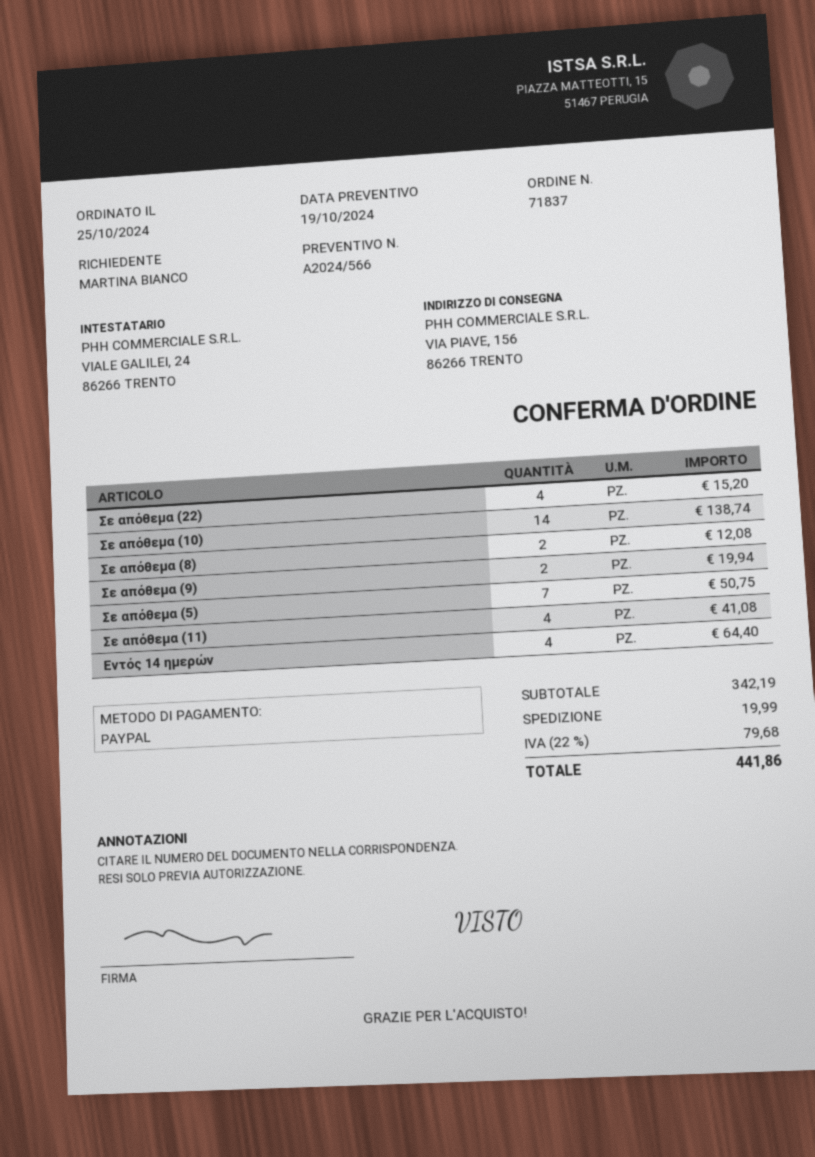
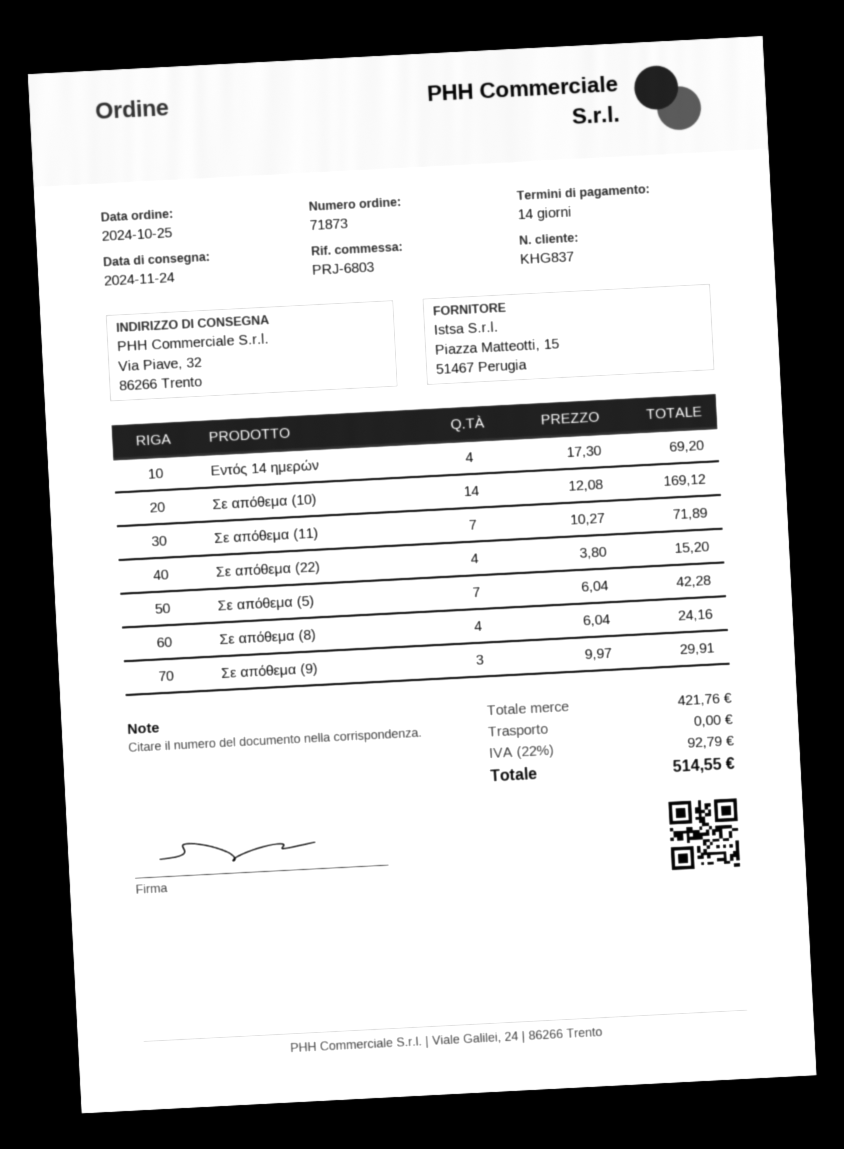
order number: 71837 -> 71873
ship to: VIA PIAVE, 156, 86266 TRENTO -> Via Piave, 32, 86266 Trento
Σε απόθεμα (10): 14 for 138.74 -> 14 for 169.12
Σε απόθεμα (8): 2 for 12.08 -> 4 for 24.16
Σε απόθεμα (9): 2 for 19.94 -> 3 for 29.91
Σε απόθεμα (5): 7 for 50.75 -> 7 for 42.28
Σε απόθεμα (11): 4 for 41.08 -> 7 for 71.89
Εντός 14 ημερών: 4 for 64.40 -> 4 for 69.20
subtotal: 342.19 -> 421.76
shipping: 19.99 -> 0.00
tax: 22% = 79.68 -> 22% = 92.79
total: 441.86 -> 514.55

